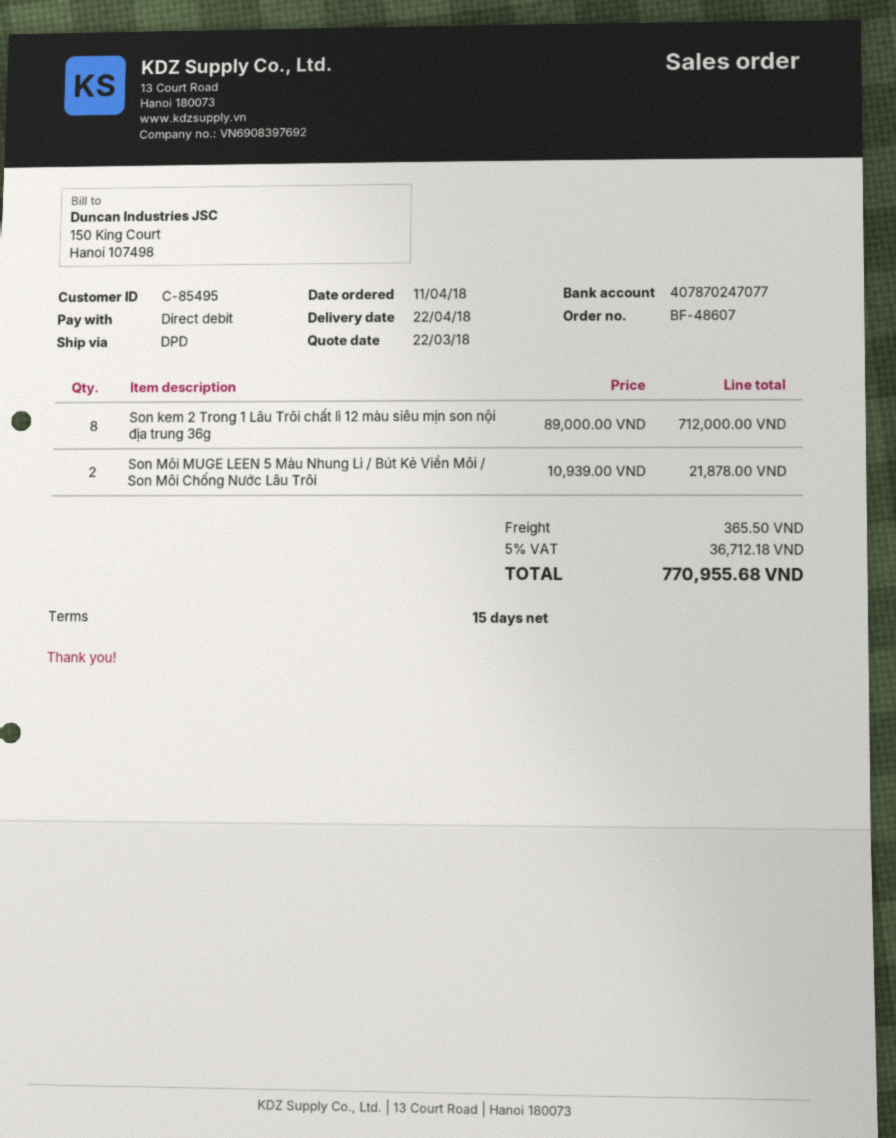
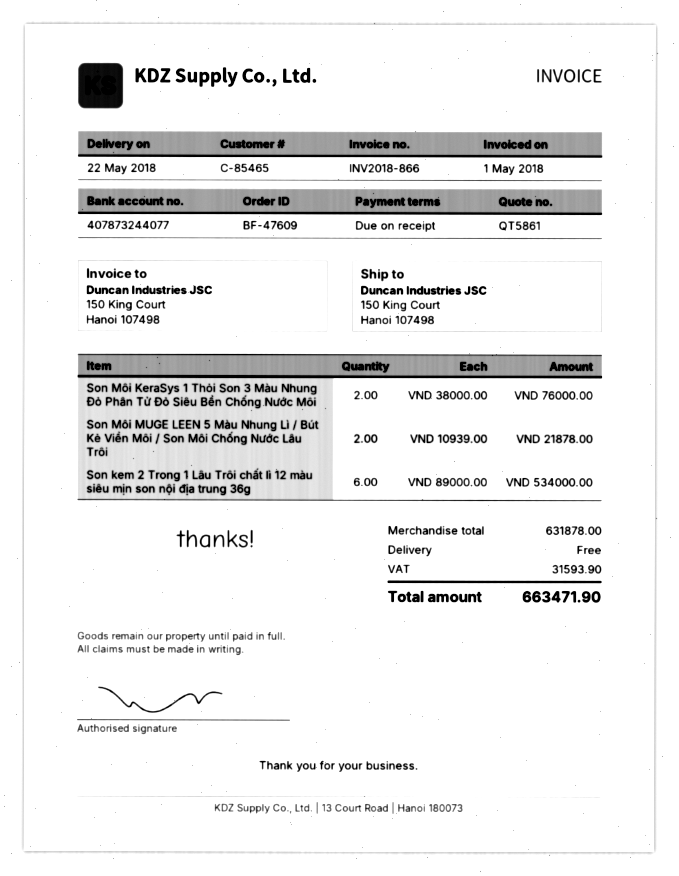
order number: BF-48607 -> BF-47609
delivery date: 2018-04-22 -> 2018-05-22
payment terms: 15 days -> on receipt
customer number: C-85495 -> C-85465
bank account: 407870247077 -> 407873244077
Son kem 2 Trong 1 Lâu Trôi chất lì 12 màu siêu mịn son nội địa trung 36g: 8 x 89000.00 = 712000.00 -> 6 x 89000.00 = 534000.00
Son Môi KeraSys 1 Thỏi Son 3 Màu Nhung Đỏ Phân Tử Đỏ Siêu Bền Chống Nước Môi: none -> 2 x 38000.00 = 76000.00
shipping: 365.50 -> 0.00
tax: 36712.18 -> 31593.90
total: 770955.68 -> 663471.90

